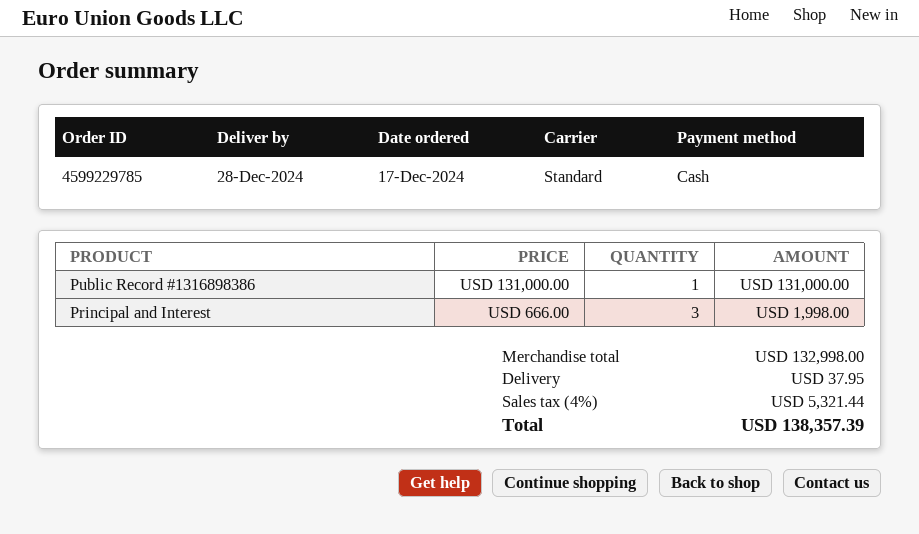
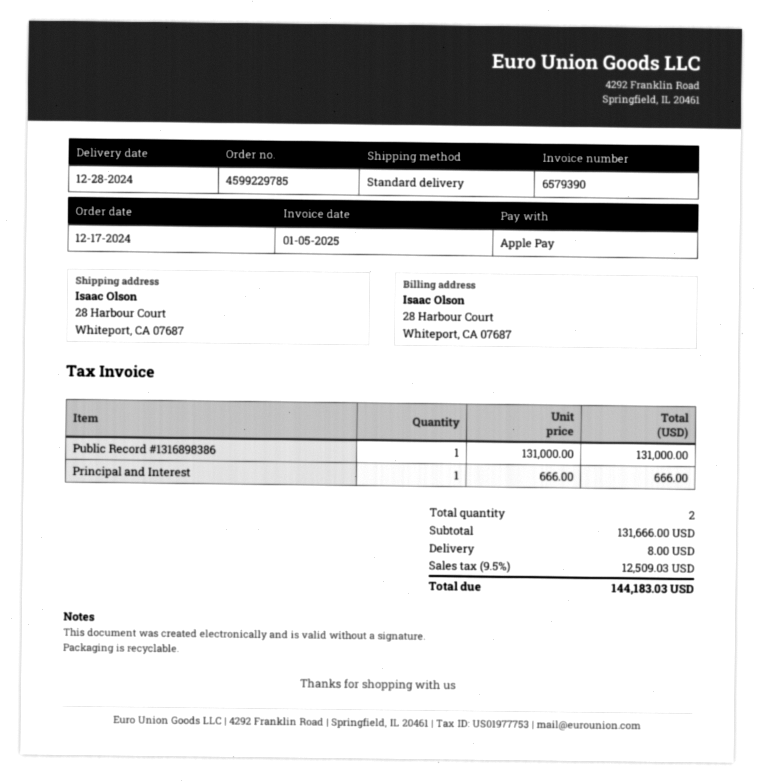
payment method: cash -> Apple Pay
Principal and Interest: 3 x 666.00 = 1998.00 -> 1 x 666.00 = 666.00
subtotal: 132998.00 -> 131666.00
shipping: 37.95 -> 8.00
tax: 4% = 5321.44 -> 9.5% = 12509.03
total: 138357.39 -> 144183.03

